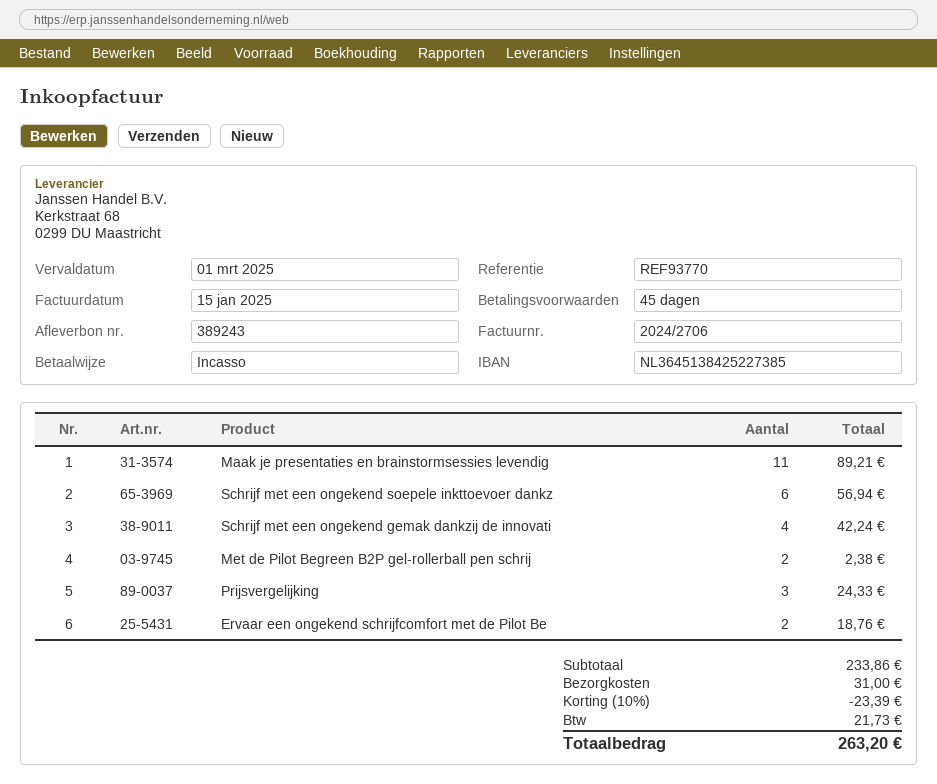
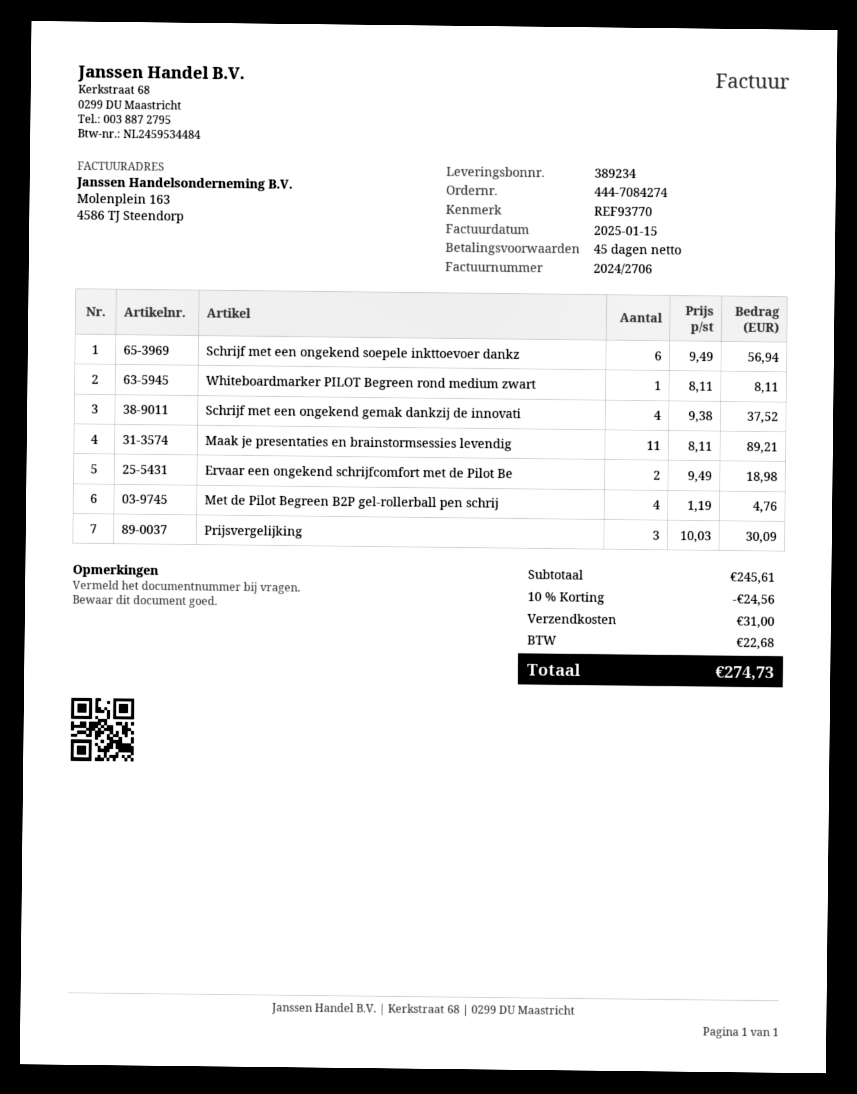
delivery note number: 389243 -> 389234
Schrijf met een ongekend gemak dankzij de innovati: 4 for 42.24 -> 4 for 37.52
Met de Pilot Begreen B2P gel-rollerball pen schrij: 2 for 2.38 -> 4 for 4.76
Prijsvergelijking: 3 for 24.33 -> 3 for 30.09
Ervaar een ongekend schrijfcomfort met de Pilot Be: 2 for 18.76 -> 2 for 18.98
Whiteboardmarker PILOT Begreen rond medium zwart: none -> 1 for 8.11
subtotal: 233.86 -> 245.61
discount: 10% = 23.39 -> 10% = 24.56
tax: 21.73 -> 22.68
total: 263.20 -> 274.73

